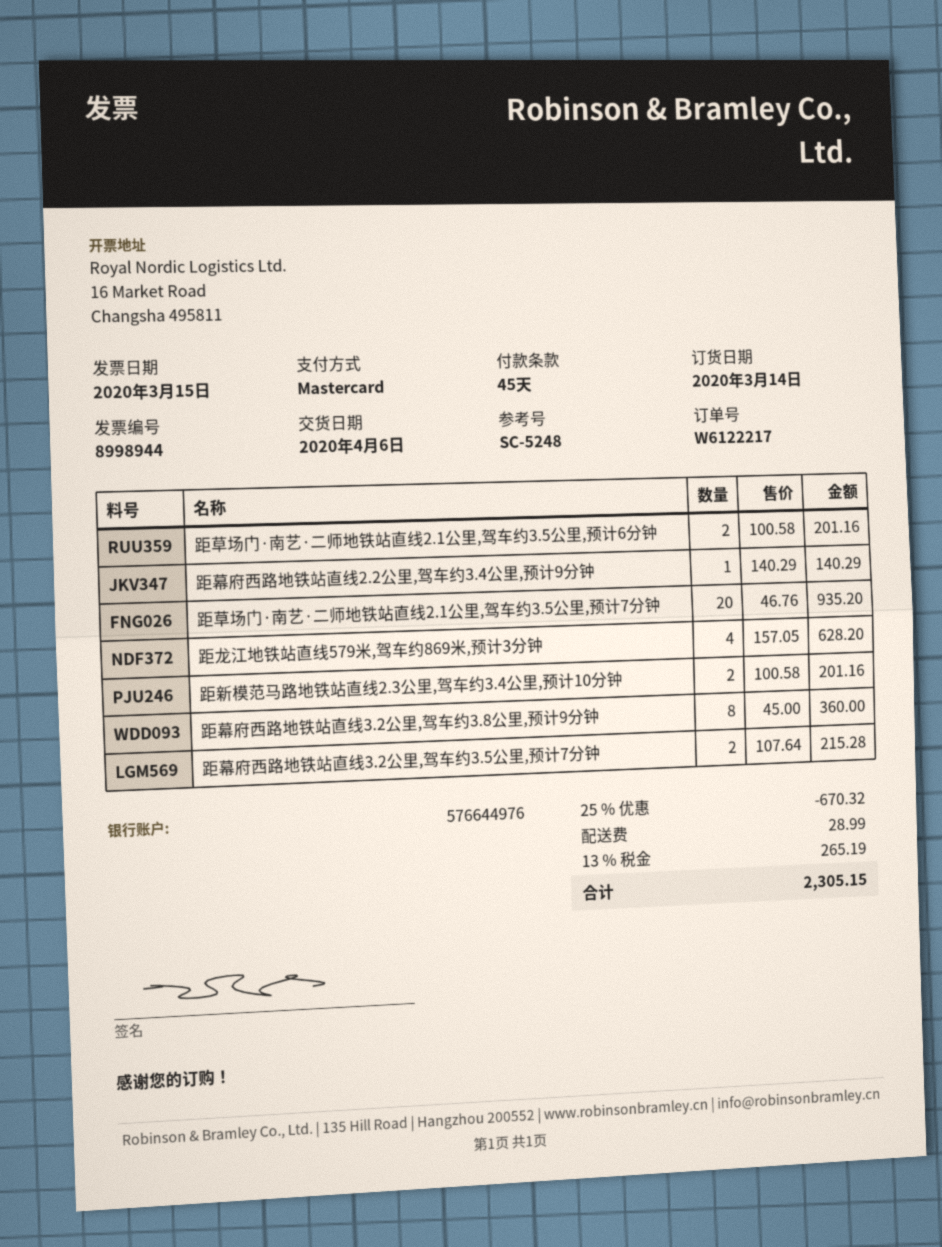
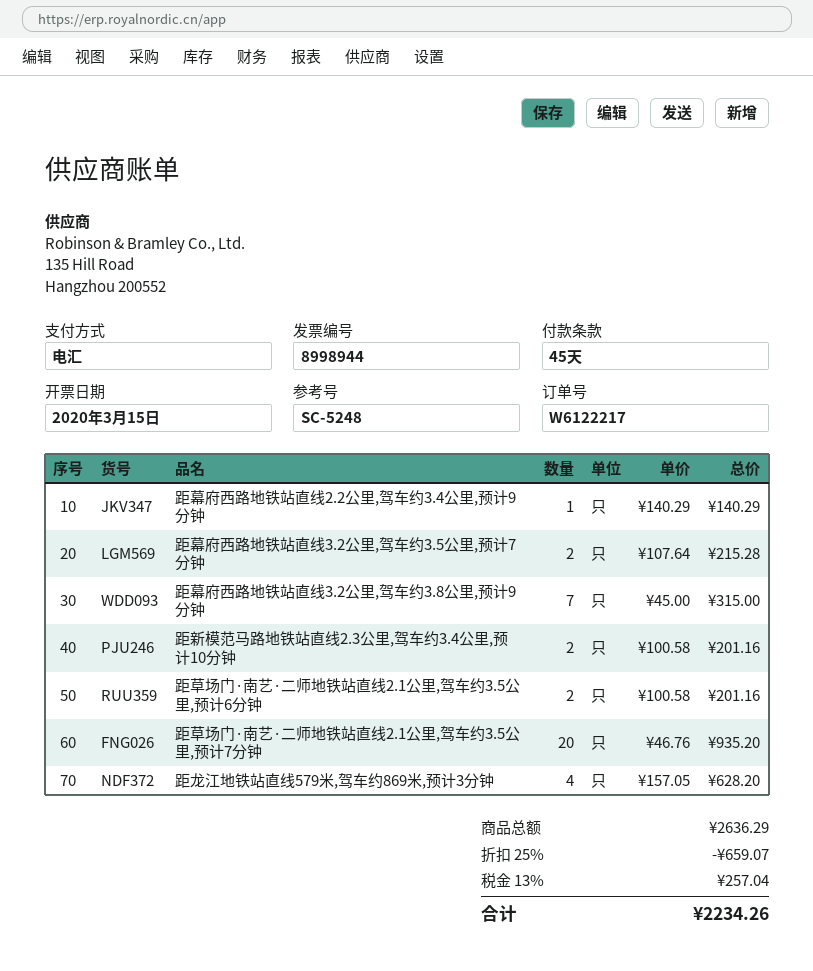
payment method: Mastercard -> bank transfer
距幕府西路地铁站直线3.2公里,驾车约3.8公里,预计9分钟: 8 x 45.00 = 360.00 -> 7 x 45.00 = 315.00
discount: 25% = 670.32 -> 25% = 659.07
shipping: 28.99 -> none
tax: 13% = 265.19 -> 13% = 257.04
total: 2305.15 -> 2234.26

